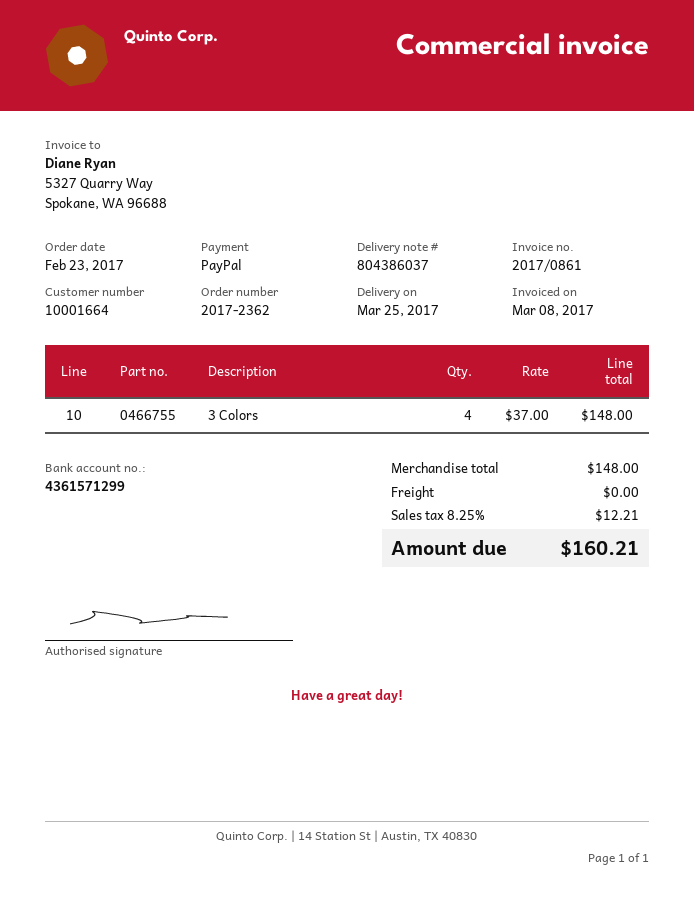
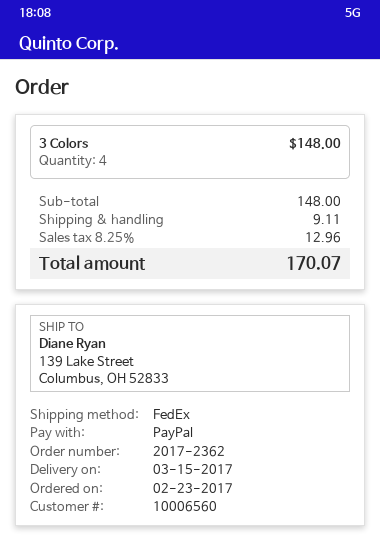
delivery date: 2017-03-25 -> 2017-03-15
customer number: 10001664 -> 10006560
shipping: 0.00 -> 9.11
tax: 8.25% = 12.21 -> 8.25% = 12.96
total: 160.21 -> 170.07

